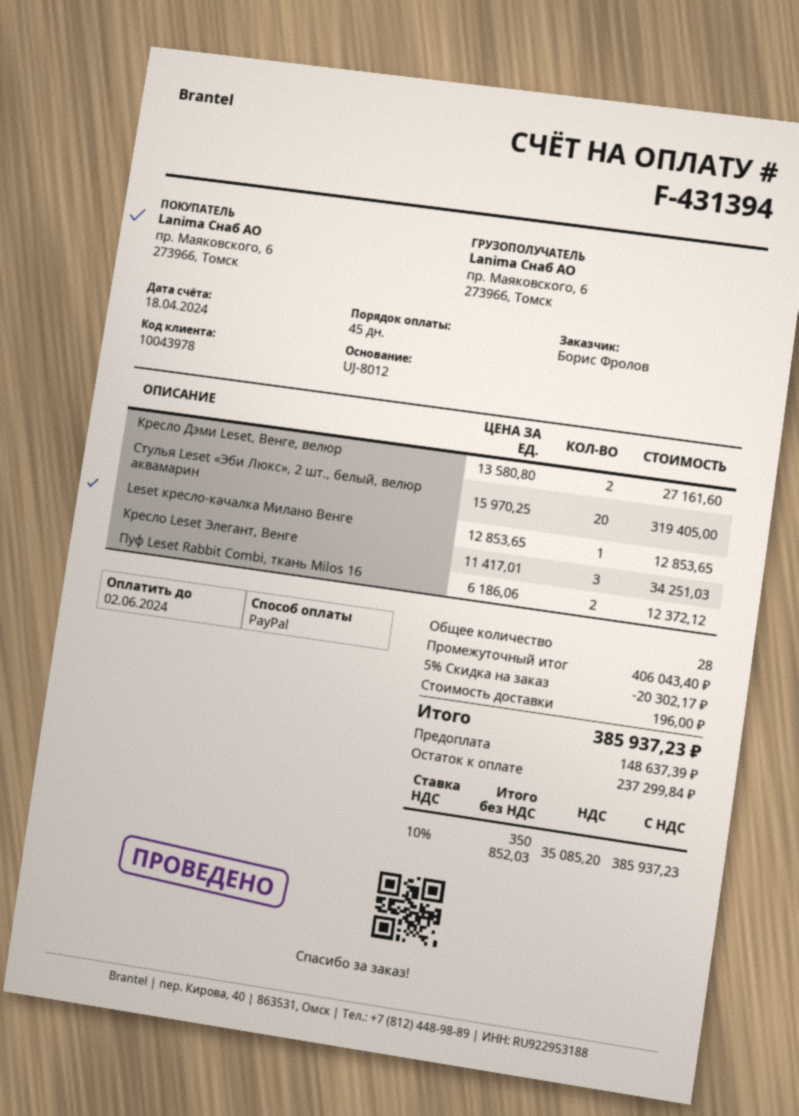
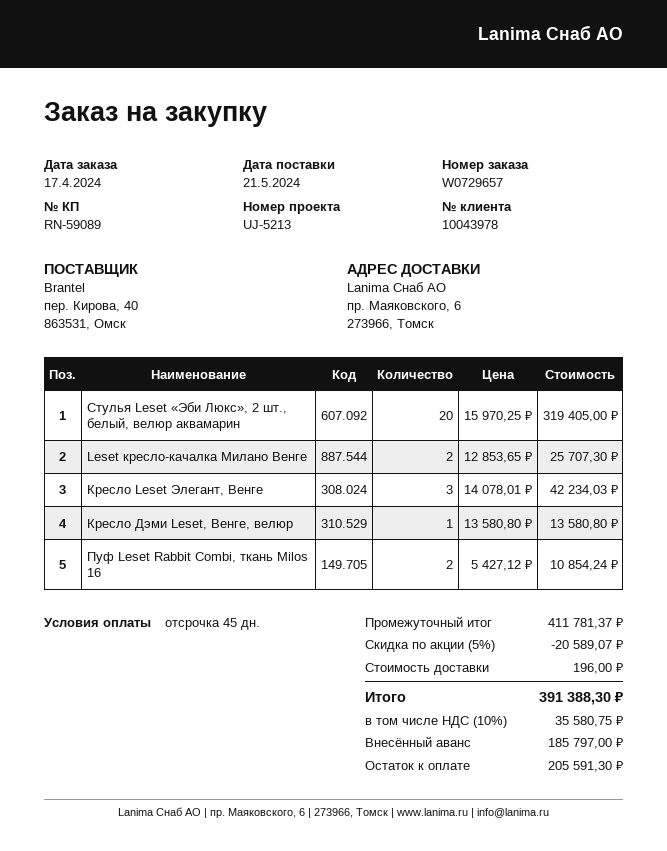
reference: UJ-8012 -> UJ-5213
Кресло Дэми Leset, Венге, велюр: 2 x 13580.80 = 27161.60 -> 1 x 13580.80 = 13580.80
Leset кресло-качалка Милано Венге: 1 x 12853.65 = 12853.65 -> 2 x 12853.65 = 25707.30
Кресло Leset Элегант, Венге: 3 x 11417.01 = 34251.03 -> 3 x 14078.01 = 42234.03
Пуф Leset Rabbit Combi, ткань Milos 16: 2 x 6186.06 = 12372.12 -> 2 x 5427.12 = 10854.24
subtotal: 406043.40 -> 411781.37
discount: 5% = 20302.17 -> 5% = 20589.07
tax: 10% = 35085.20 -> 10% = 35580.75
total: 385937.23 -> 391388.30
deposit: 148637.39 -> 185797.00
balance: 237299.84 -> 205591.30

